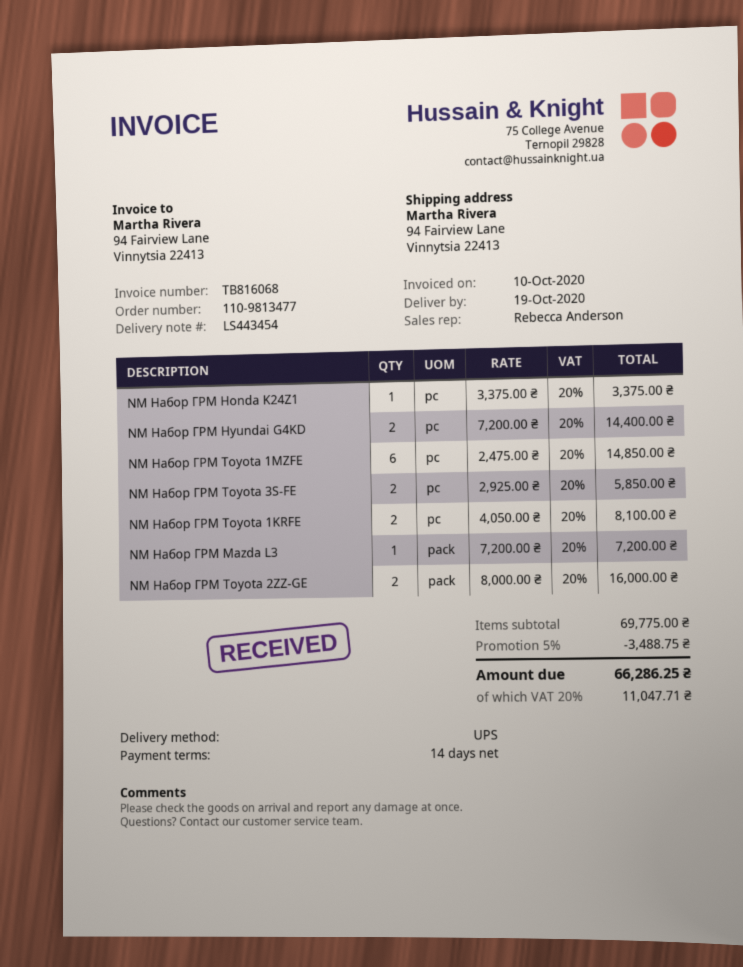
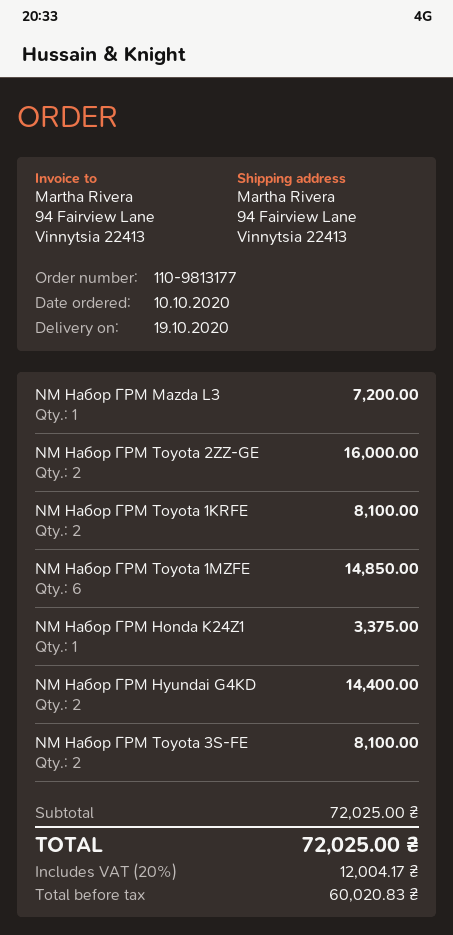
order number: 110-9813477 -> 110-9813177
NM Набор ГРМ Toyota 3S-FE: 2 for 5850.00 -> 2 for 8100.00
subtotal: 69775.00 -> 72025.00
discount: 5% = 3488.75 -> none
tax: 20% = 11047.71 -> 20% = 12004.17
total: 66286.25 -> 72025.00

